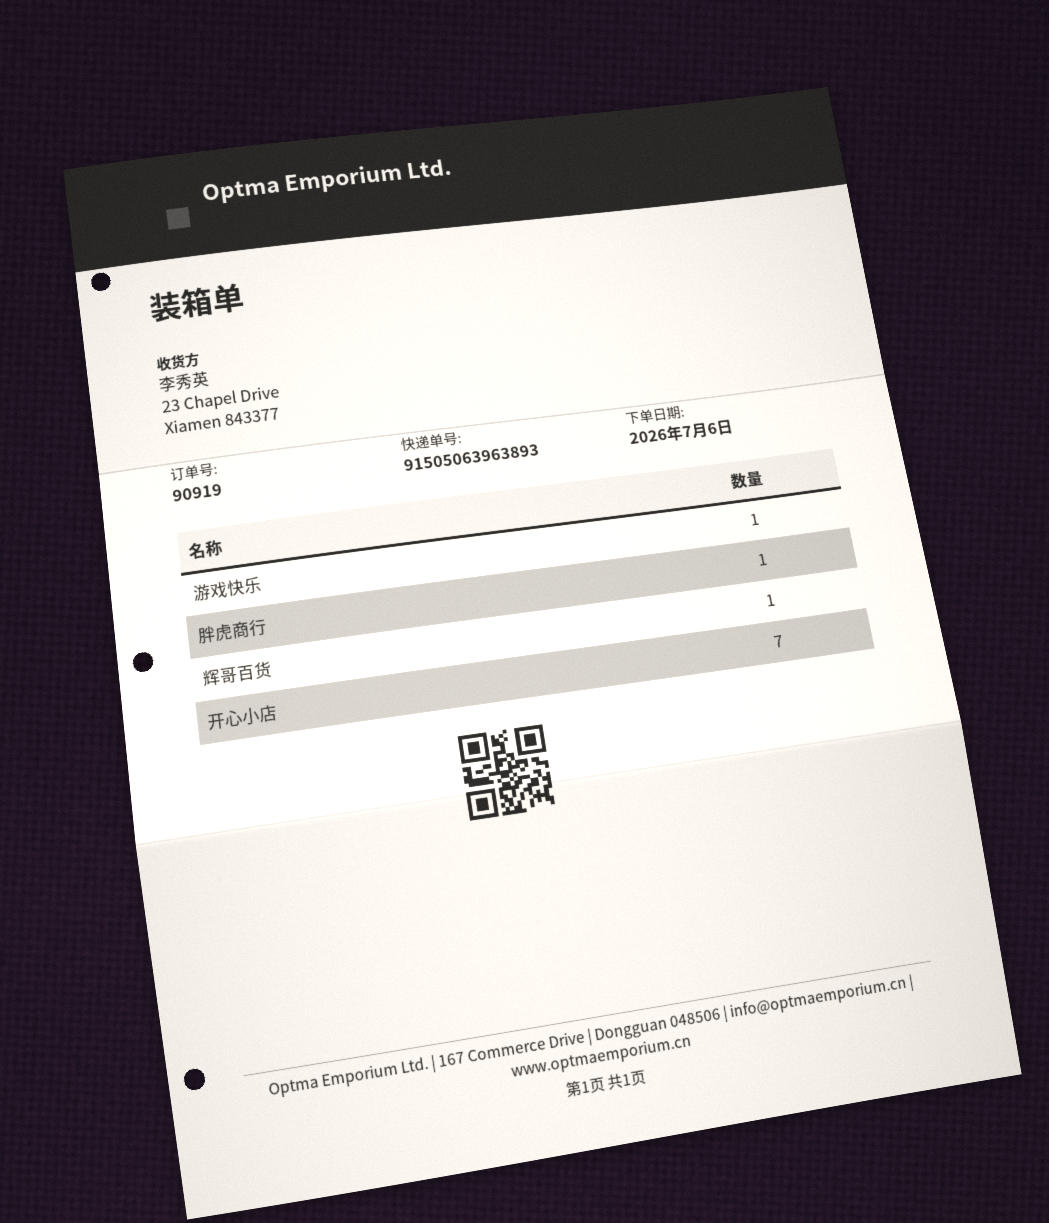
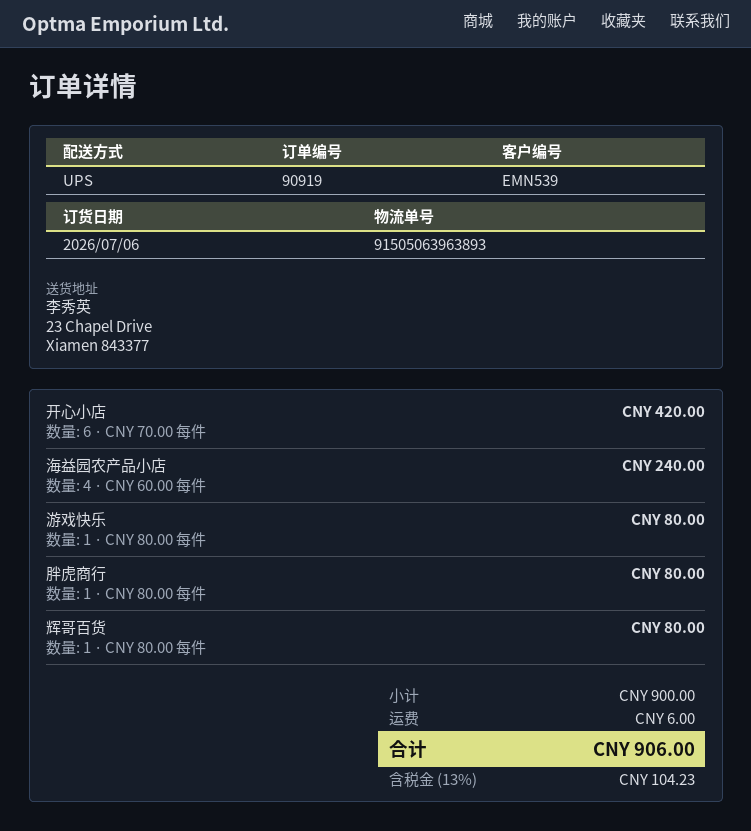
开心小店: 7 -> 6
海益园农产品小店: none -> 4

